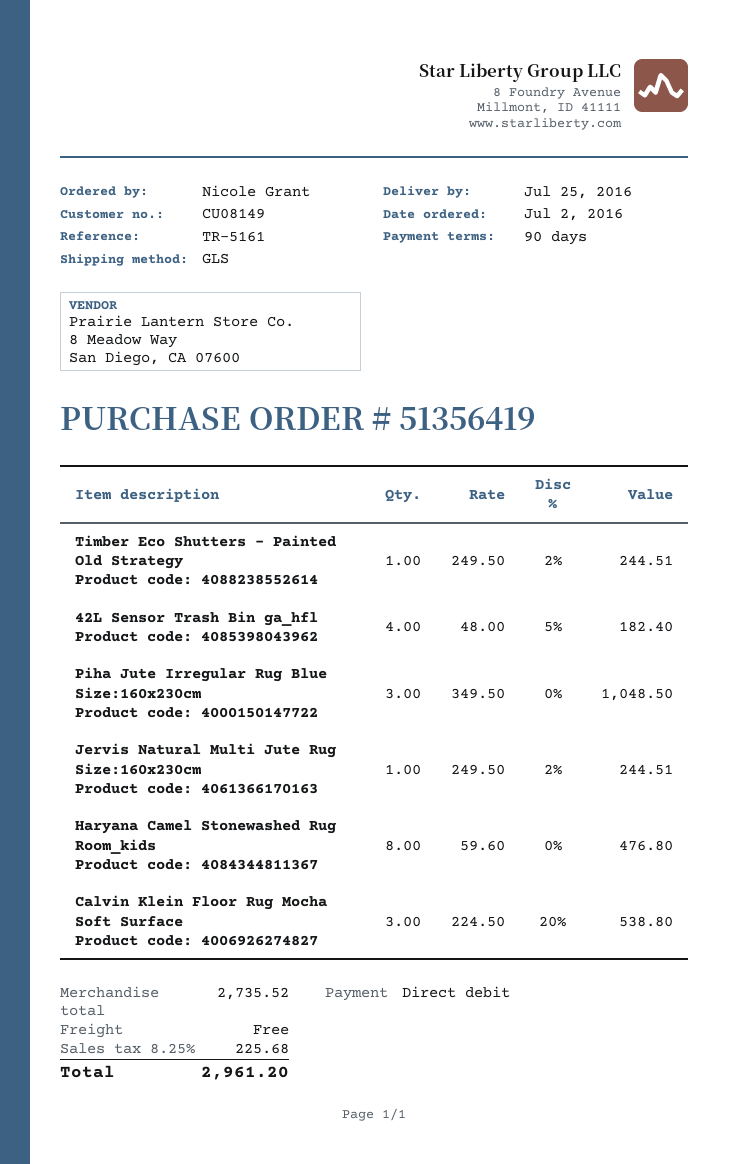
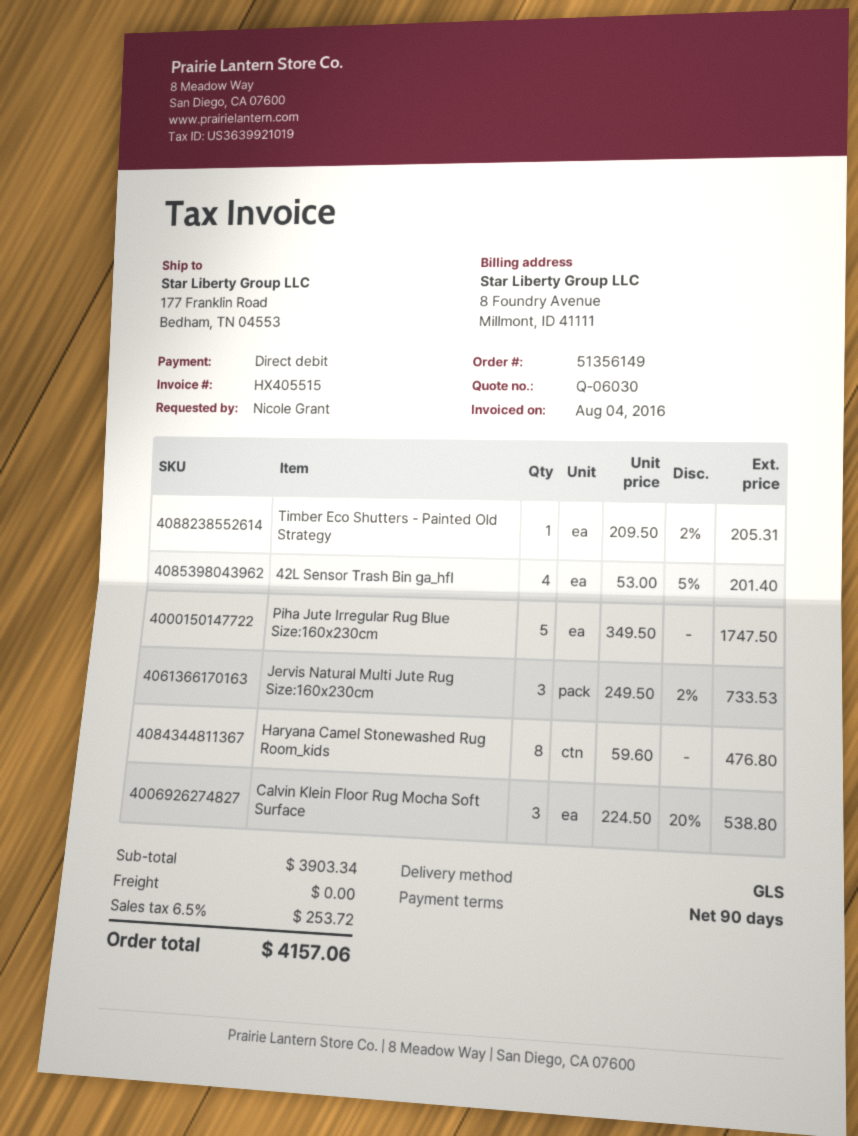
order number: 51356419 -> 51356149
Timber Eco Shutters - Painted Old Strategy: 1 x 249.50 - 2% = 244.51 -> 1 x 209.50 - 2% = 205.31
42L Sensor Trash Bin ga_hfl: 4 x 48.00 - 5% = 182.40 -> 4 x 53.00 - 5% = 201.40
Piha Jute Irregular Rug Blue Size:160x230cm: 3 x 349.50 = 1048.50 -> 5 x 349.50 = 1747.50
Jervis Natural Multi Jute Rug Size:160x230cm: 1 x 249.50 - 2% = 244.51 -> 3 x 249.50 - 2% = 733.53
subtotal: 2735.52 -> 3903.34
tax: 8.25% = 225.68 -> 6.5% = 253.72
total: 2961.20 -> 4157.06

